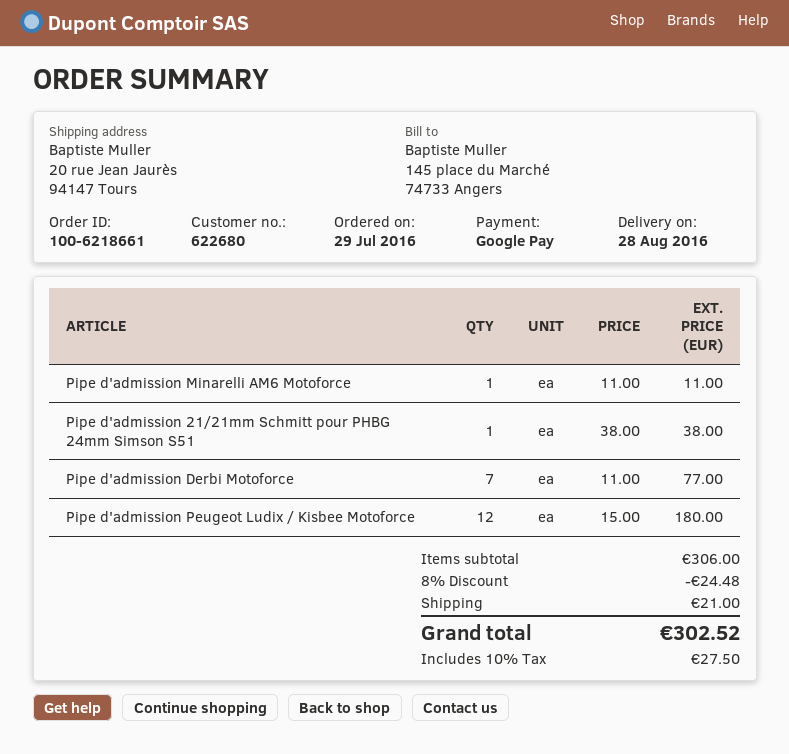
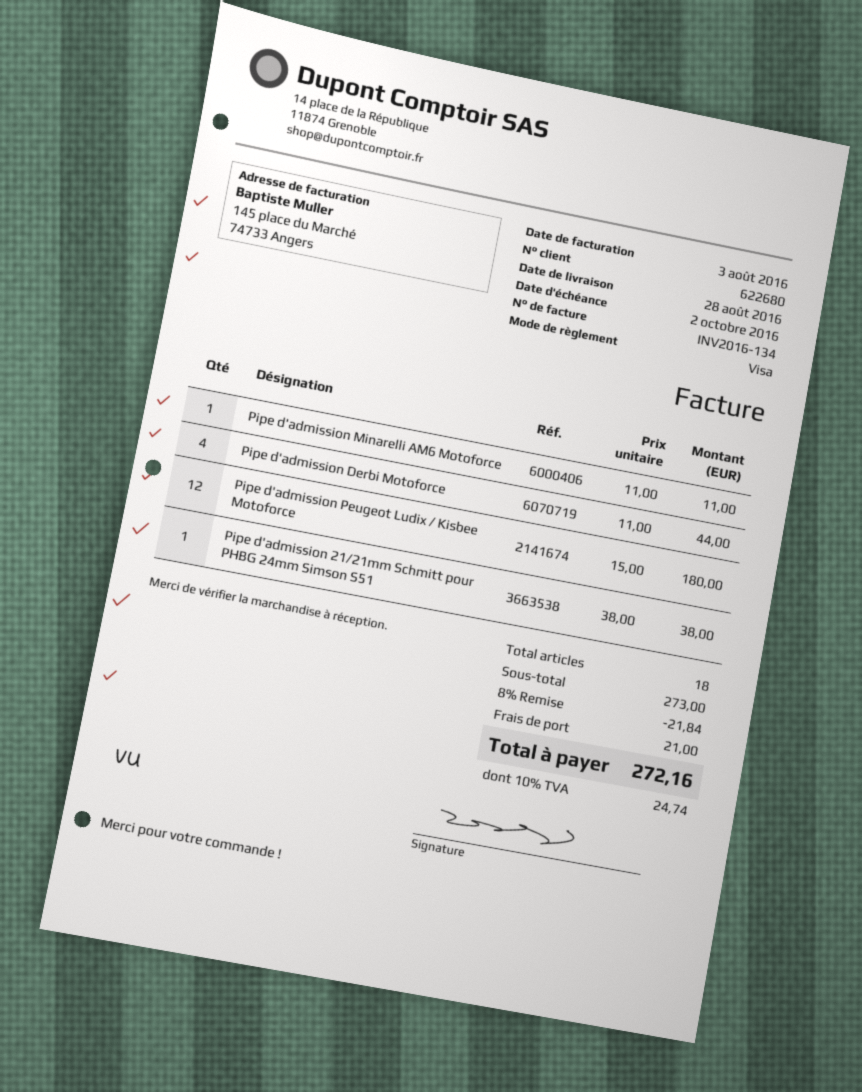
payment method: Google Pay -> Visa
Pipe d'admission Derbi Motoforce: 7 x 11.00 = 77.00 -> 4 x 11.00 = 44.00
subtotal: 306.00 -> 273.00
discount: 8% = 24.48 -> 8% = 21.84
tax: 10% = 27.50 -> 10% = 24.74
total: 302.52 -> 272.16

